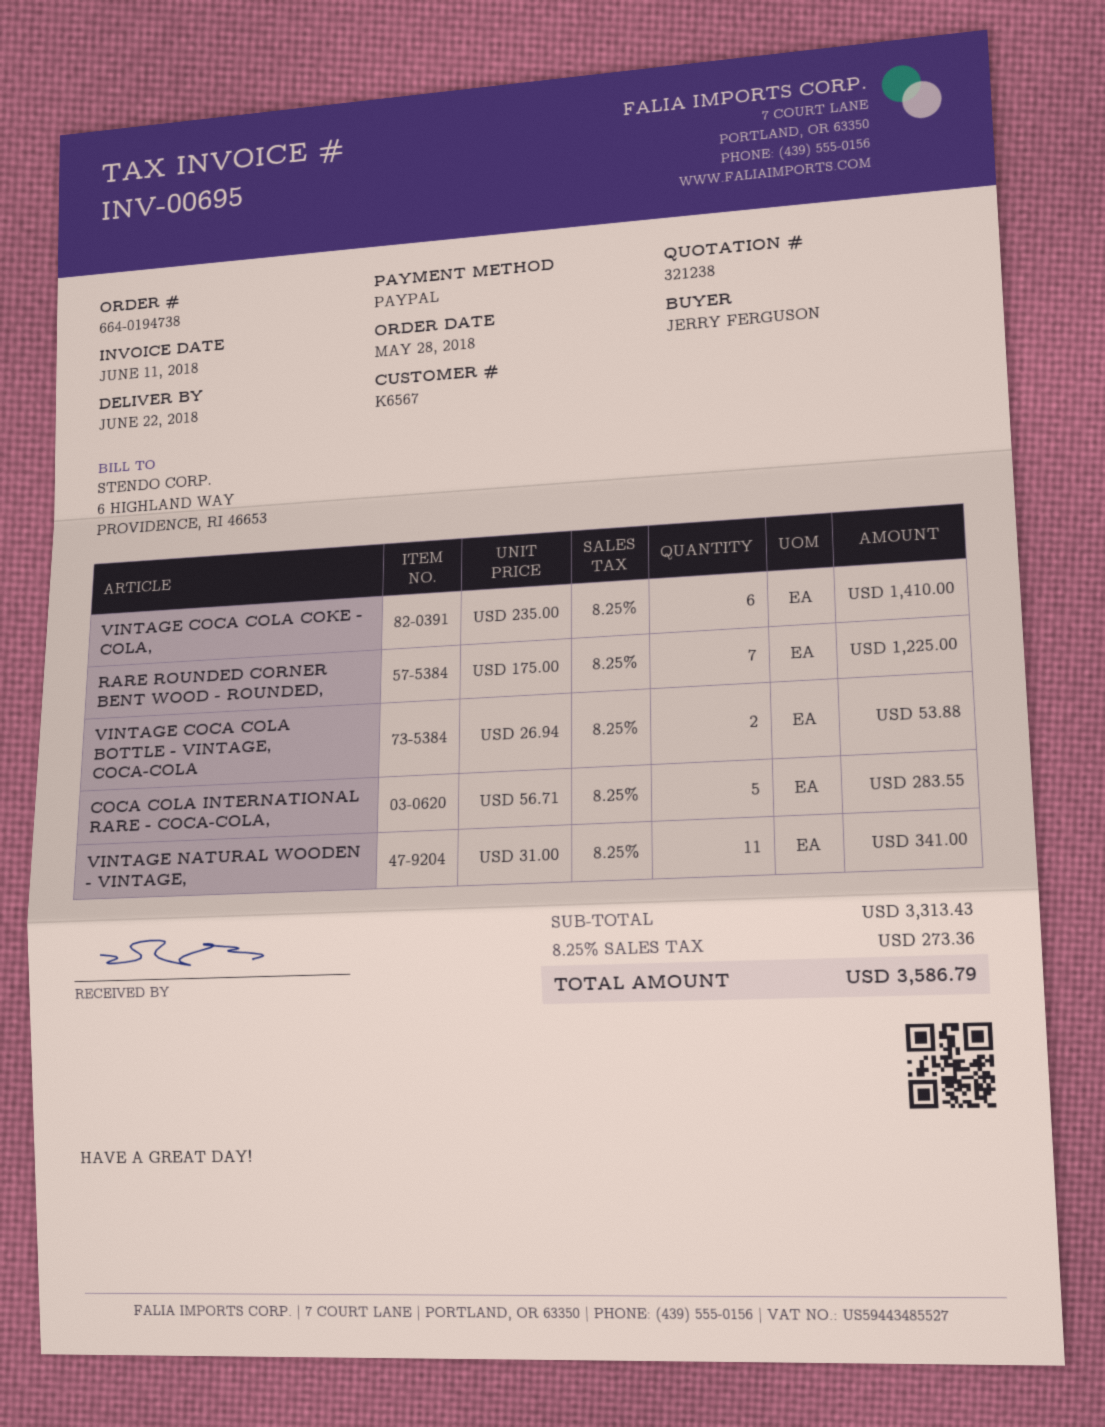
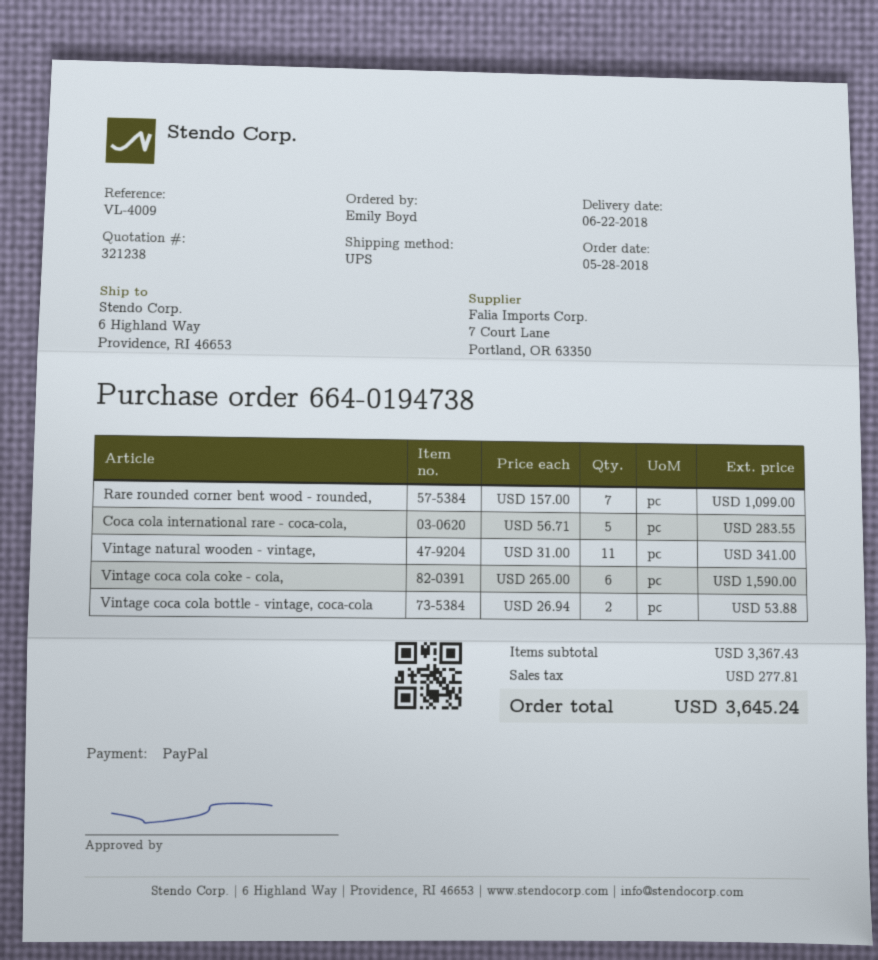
ordered by: JERRY FERGUSON -> Emily Boyd
VINTAGE COCA COLA COKE - COLA,: 6 x 235.00 = 1410.00 -> 6 x 265.00 = 1590.00
RARE ROUNDED CORNER BENT WOOD - ROUNDED,: 7 x 175.00 = 1225.00 -> 7 x 157.00 = 1099.00
subtotal: 3313.43 -> 3367.43
tax: 273.36 -> 277.81
total: 3586.79 -> 3645.24

